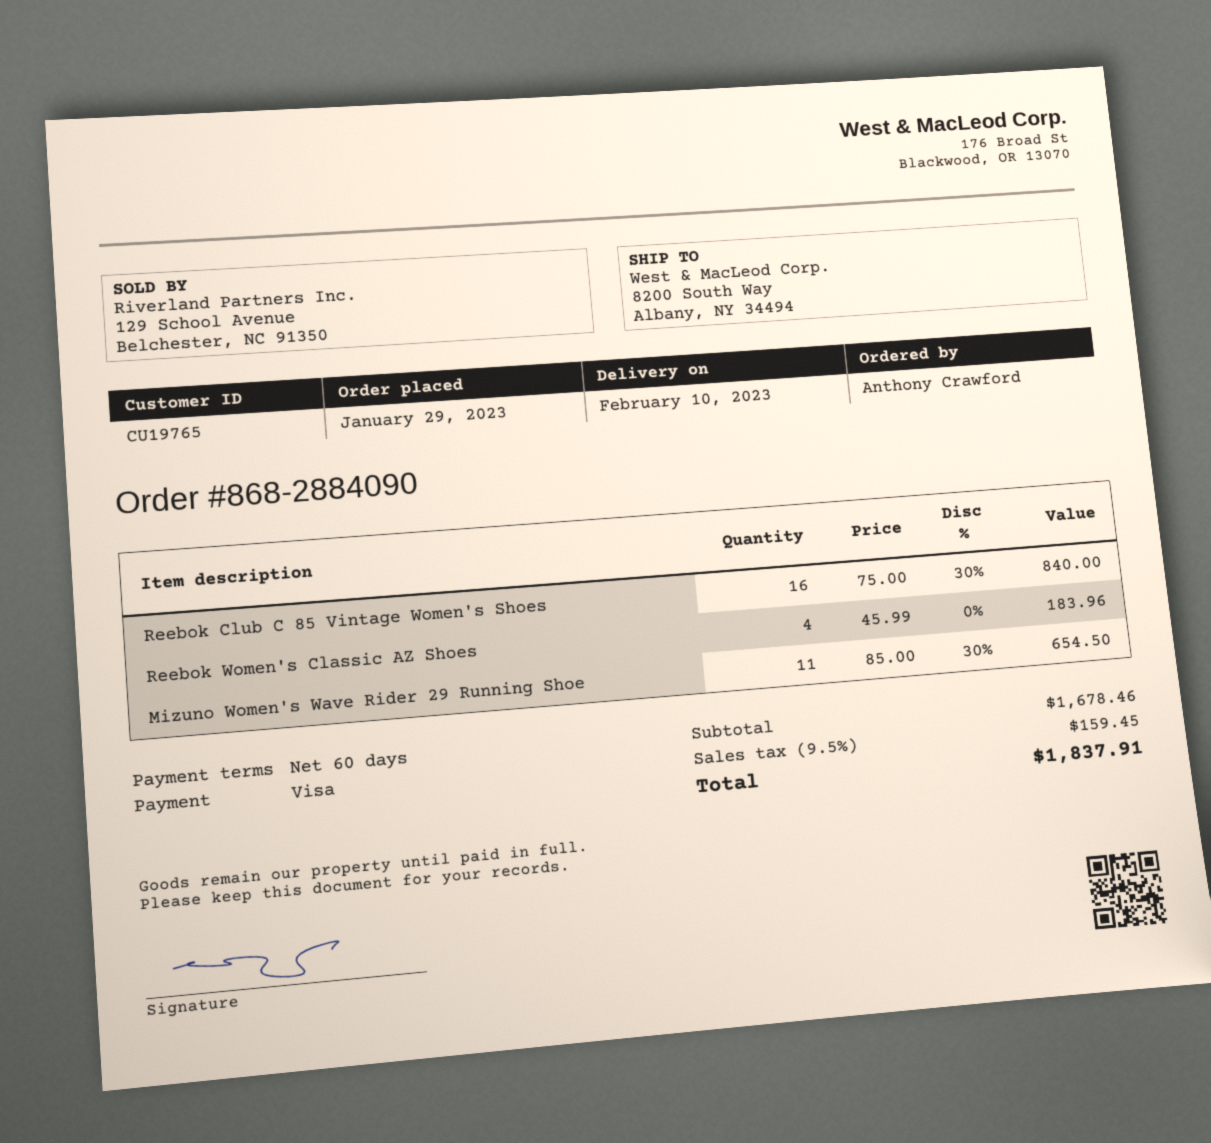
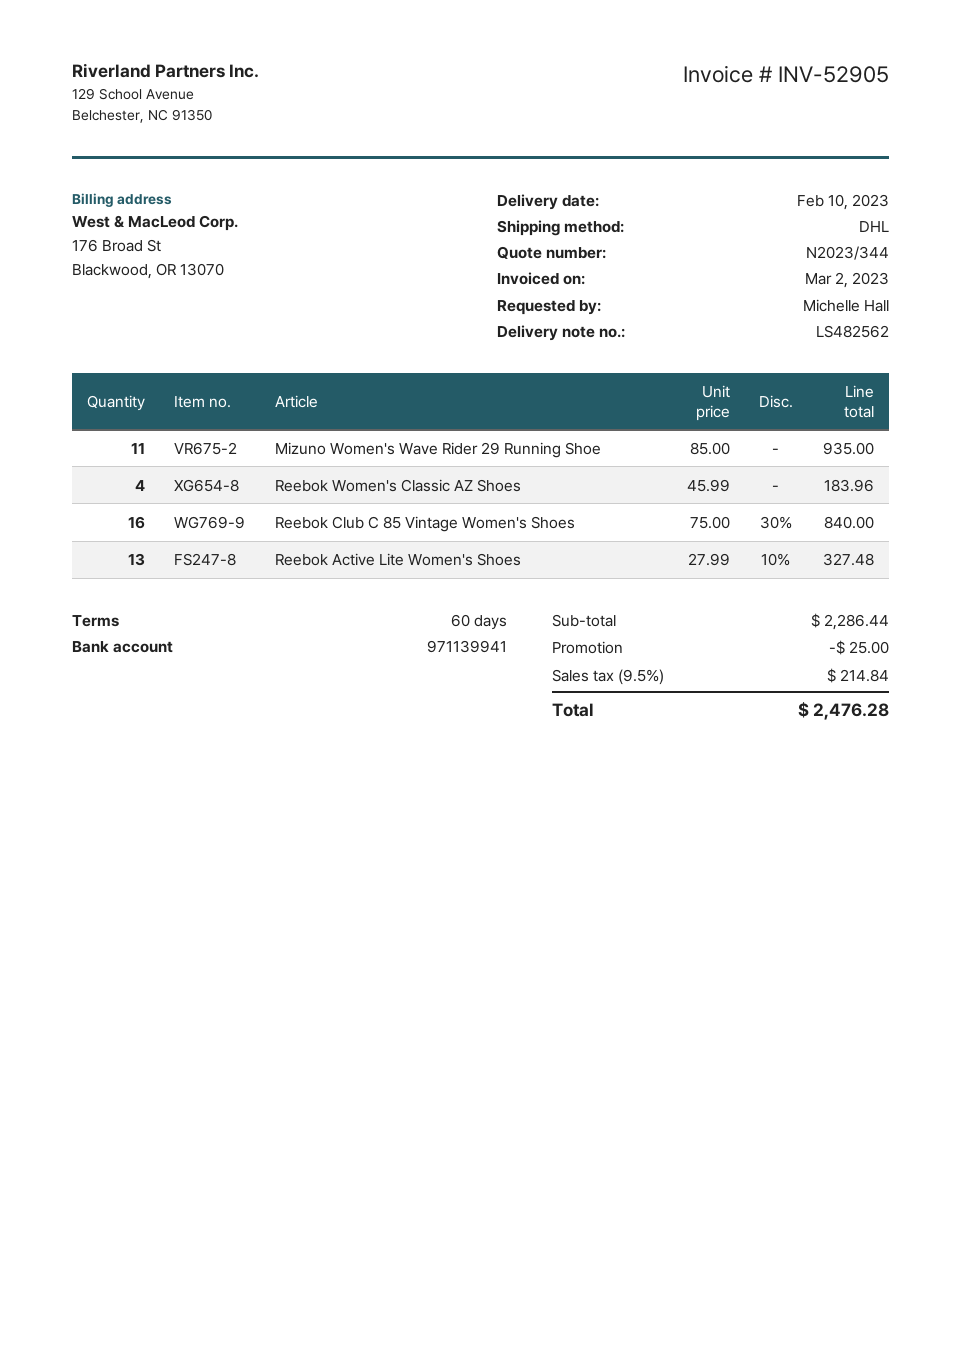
ordered by: Anthony Crawford -> Michelle Hall
Mizuno Women's Wave Rider 29 Running Shoe: 11 x 85.00 - 30% = 654.50 -> 11 x 85.00 = 935.00
Reebok Active Lite Women's Shoes: none -> 13 x 27.99 - 10% = 327.48
subtotal: 1678.46 -> 2286.44
discount: none -> 25.00
tax: 9.5% = 159.45 -> 9.5% = 214.84
total: 1837.91 -> 2476.28

